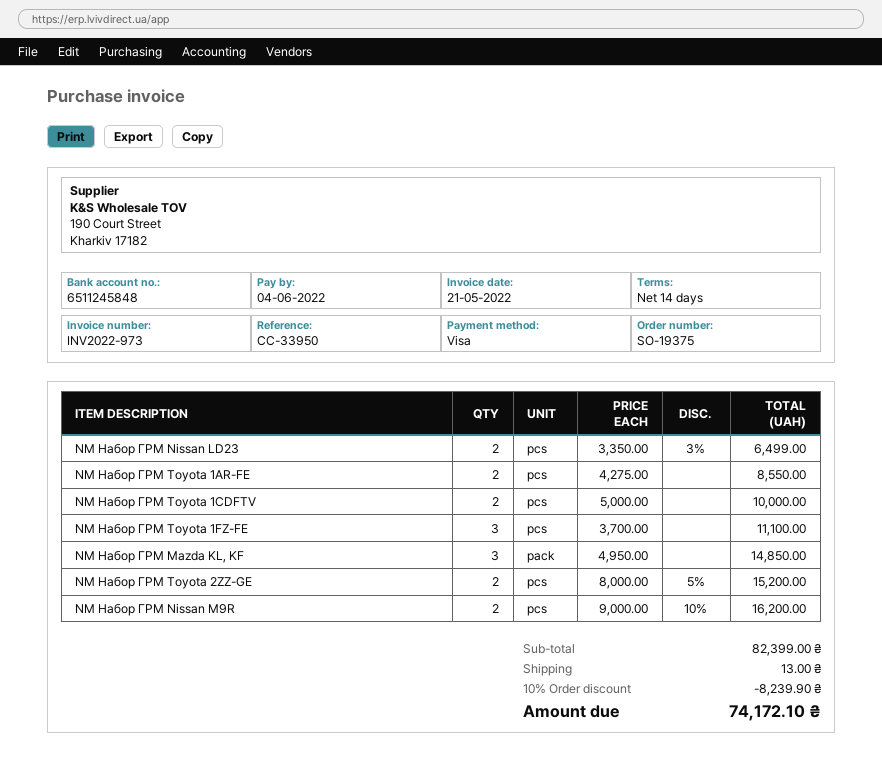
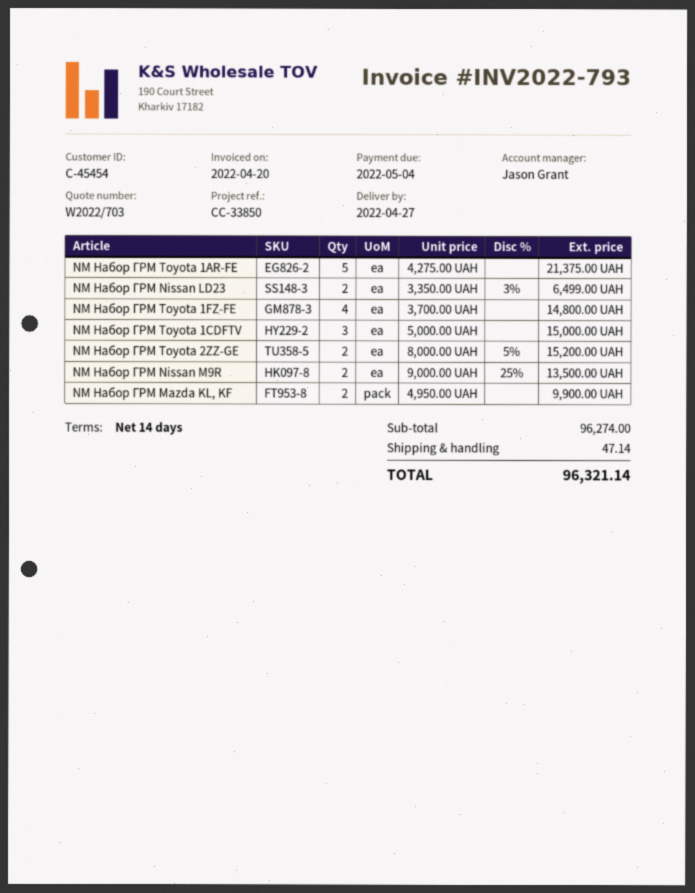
invoice number: INV2022-973 -> INV2022-793
invoice date: 2022-05-21 -> 2022-04-20
due date: 2022-06-04 -> 2022-05-04
reference: CC-33950 -> CC-33850
NM Набор ГРМ Toyota 1AR-FE: 2 x 4275.00 = 8550.00 -> 5 x 4275.00 = 21375.00
NM Набор ГРМ Toyota 1CDFTV: 2 x 5000.00 = 10000.00 -> 3 x 5000.00 = 15000.00
NM Набор ГРМ Toyota 1FZ-FE: 3 x 3700.00 = 11100.00 -> 4 x 3700.00 = 14800.00
NM Набор ГРМ Mazda KL, KF: 3 x 4950.00 = 14850.00 -> 2 x 4950.00 = 9900.00
NM Набор ГРМ Nissan M9R: 2 x 9000.00 - 10% = 16200.00 -> 2 x 9000.00 - 25% = 13500.00
subtotal: 82399.00 -> 96274.00
discount: 10% = 8239.90 -> none
shipping: 13.00 -> 47.14
total: 74172.10 -> 96321.14

